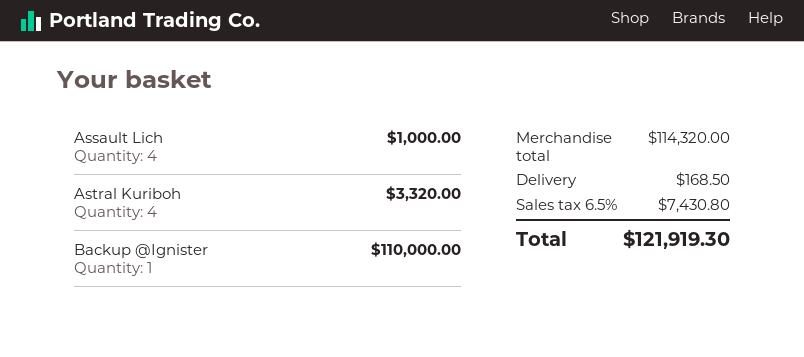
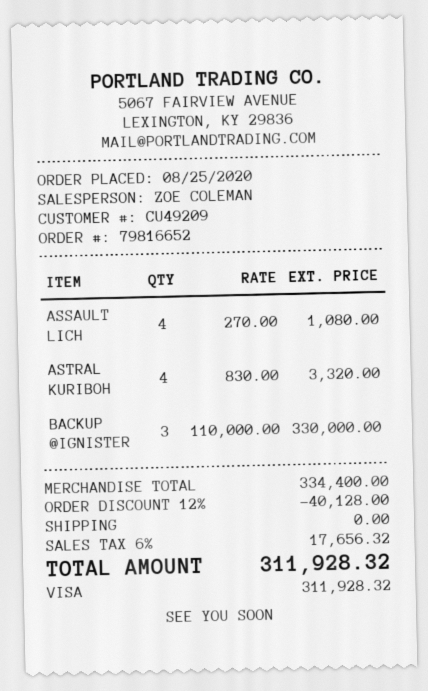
Assault Lich: 4 for 1000.00 -> 4 for 1080.00
Backup @Ignister: 1 for 110000.00 -> 3 for 330000.00
subtotal: 114320.00 -> 334400.00
discount: none -> 12% = 40128.00
shipping: 168.50 -> 0.00
tax: 6.5% = 7430.80 -> 6% = 17656.32
total: 121919.30 -> 311928.32

